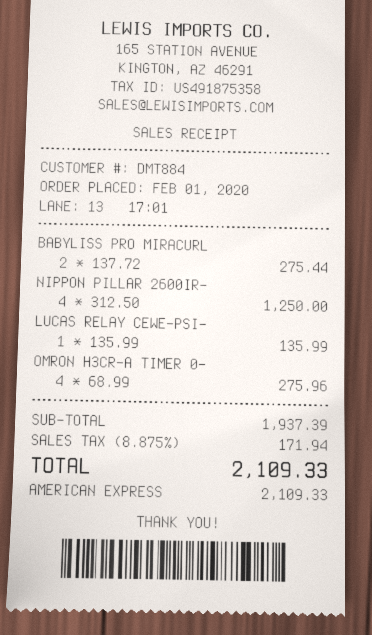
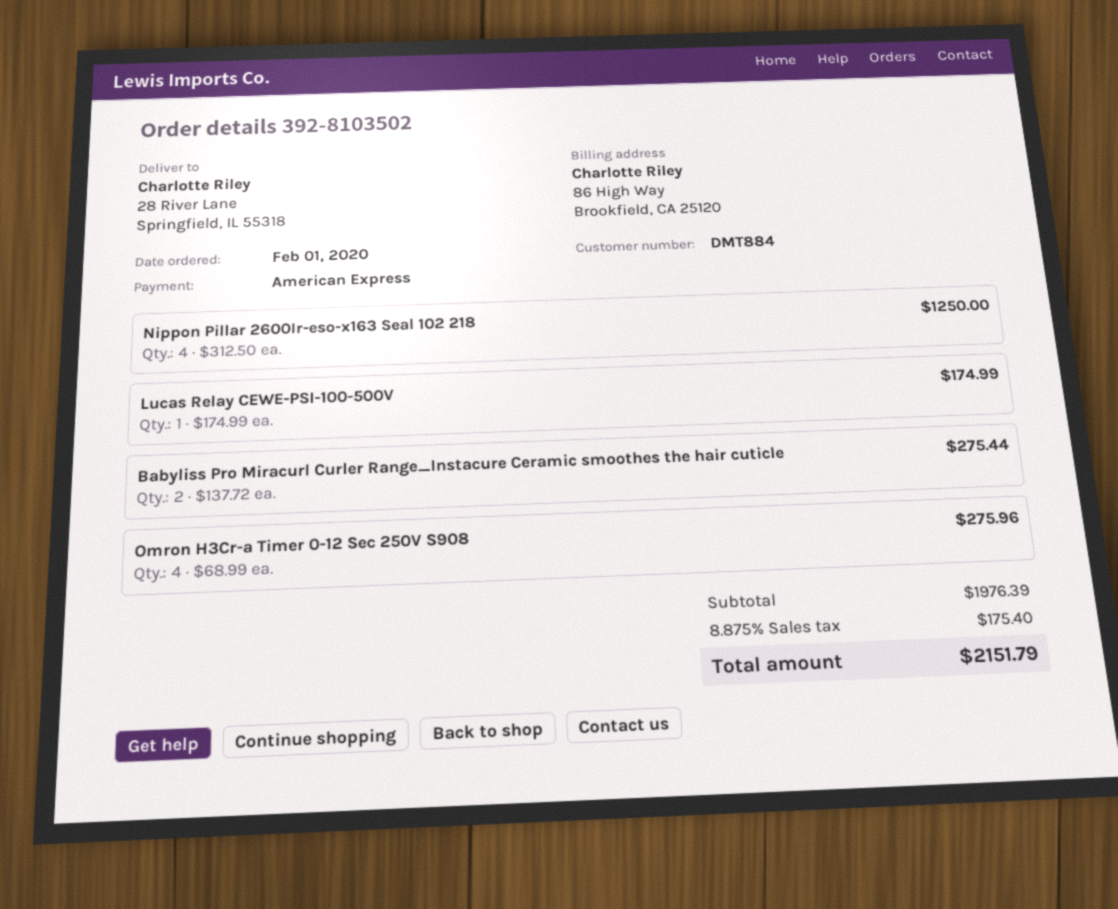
LUCAS RELAY CEWE-PSI-: 1 x 135.99 = 135.99 -> 1 x 174.99 = 174.99
subtotal: 1937.39 -> 1976.39
tax: 8.875% = 171.94 -> 8.875% = 175.40
total: 2109.33 -> 2151.79

